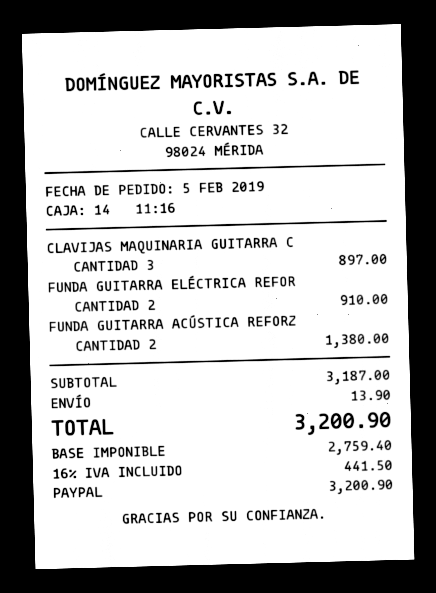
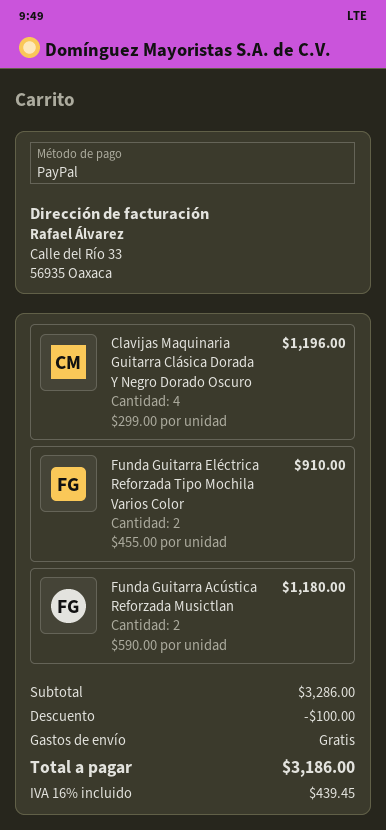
CLAVIJAS MAQUINARIA GUITARRA C: 3 for 897.00 -> 4 for 1196.00
FUNDA GUITARRA ACÚSTICA REFORZ: 2 for 1380.00 -> 2 for 1180.00
subtotal: 3187.00 -> 3286.00
discount: none -> 100.00
shipping: 13.90 -> 0.00
tax: 16% = 441.50 -> 16% = 439.45
total: 3200.90 -> 3186.00

